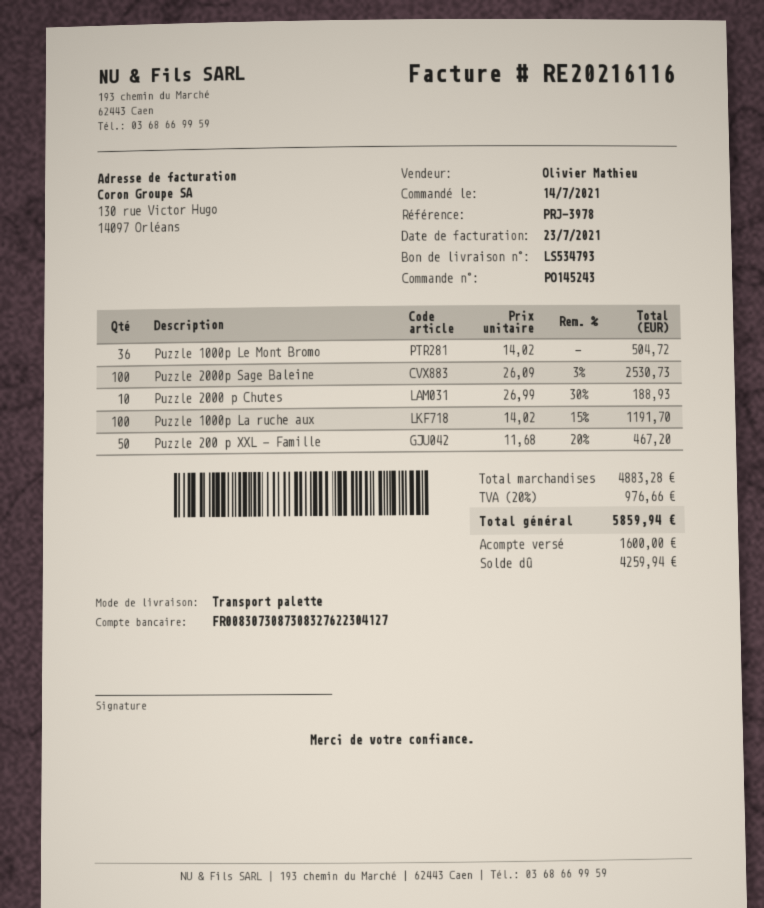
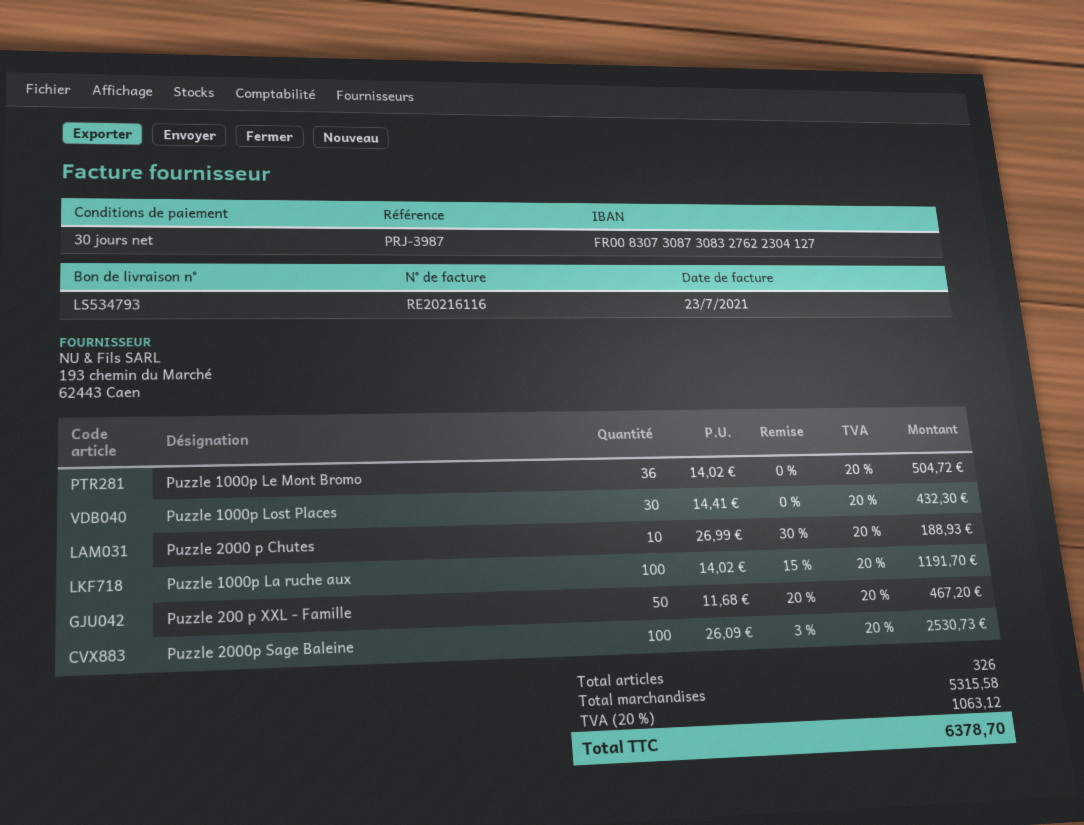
reference: PRJ-3978 -> PRJ-3987
Puzzle 1000p Lost Places: none -> 30 x 14.41 = 432.30
subtotal: 4883.28 -> 5315.58
tax: 20% = 976.66 -> 20% = 1063.12
total: 5859.94 -> 6378.70

